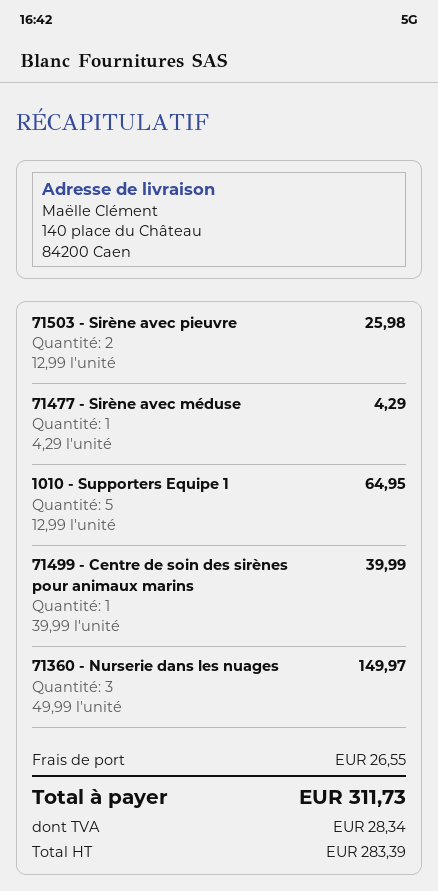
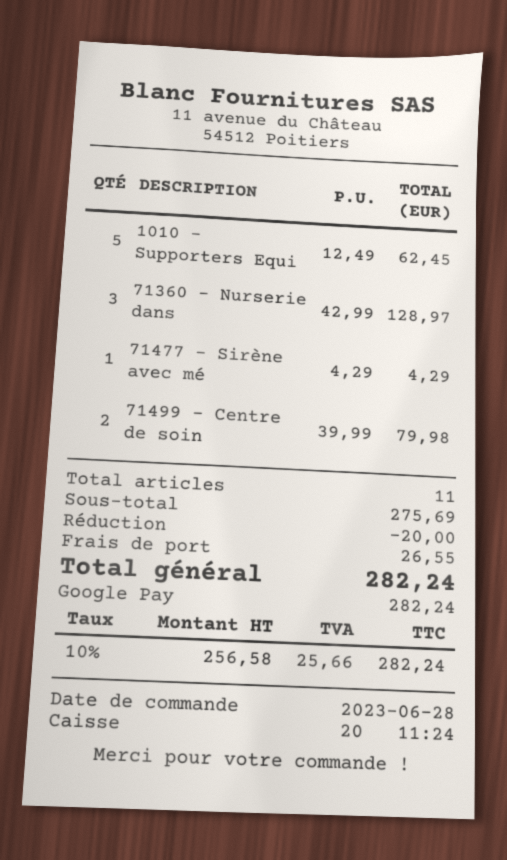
71503 - Sirène avec pieuvre: 2 x 12.99 = 25.98 -> none
1010 - Supporters Equipe 1: 5 x 12.99 = 64.95 -> 5 x 12.49 = 62.45
71499 - Centre de soin des sirènes pour animaux marins: 1 x 39.99 = 39.99 -> 2 x 39.99 = 79.98
71360 - Nurserie dans les nuages: 3 x 49.99 = 149.97 -> 3 x 42.99 = 128.97
discount: none -> 20.00
net: 283.39 -> 256.58
tax: 28.34 -> 25.66
total: 311.73 -> 282.24

